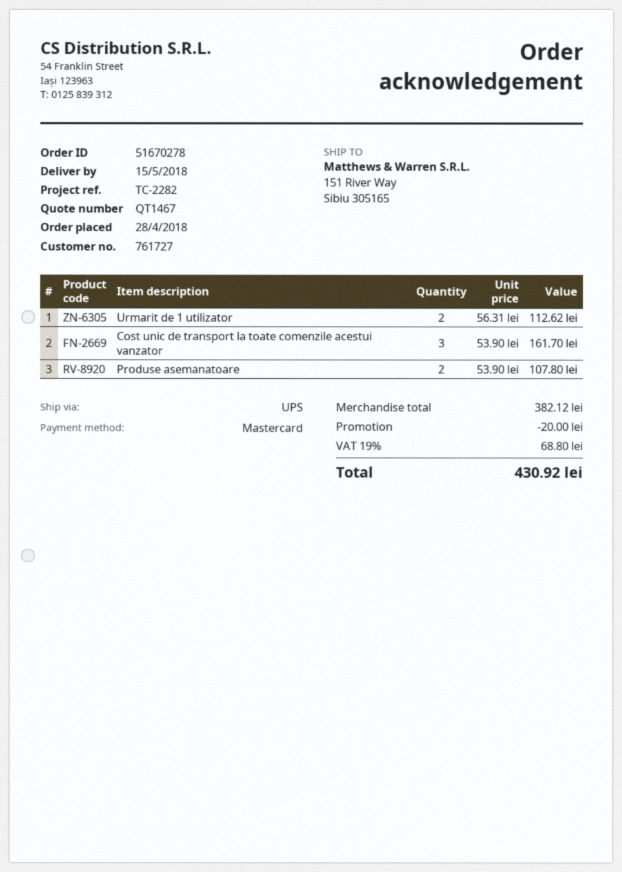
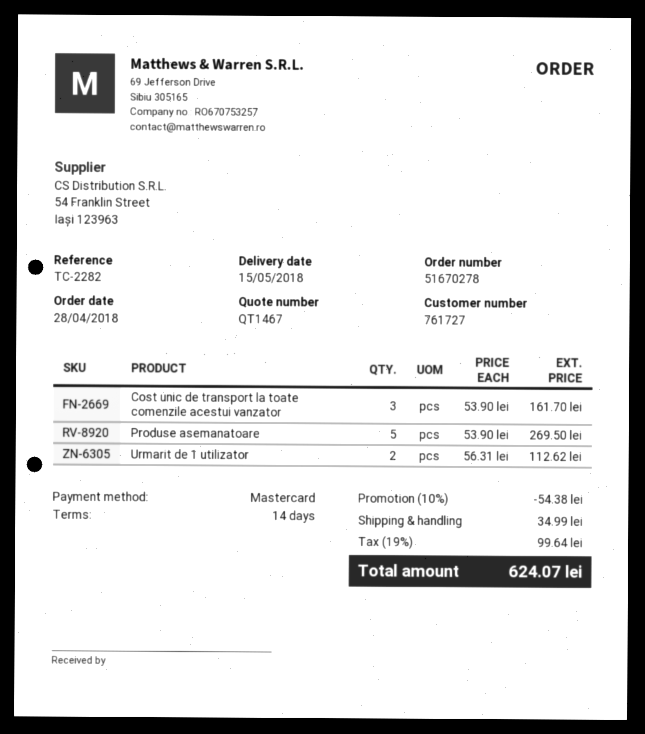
Produse asemanatoare: 2 x 53.90 = 107.80 -> 5 x 53.90 = 269.50
discount: 20.00 -> 54.38
shipping: none -> 34.99
tax: 19% = 68.80 -> 19% = 99.64
total: 430.92 -> 624.07

